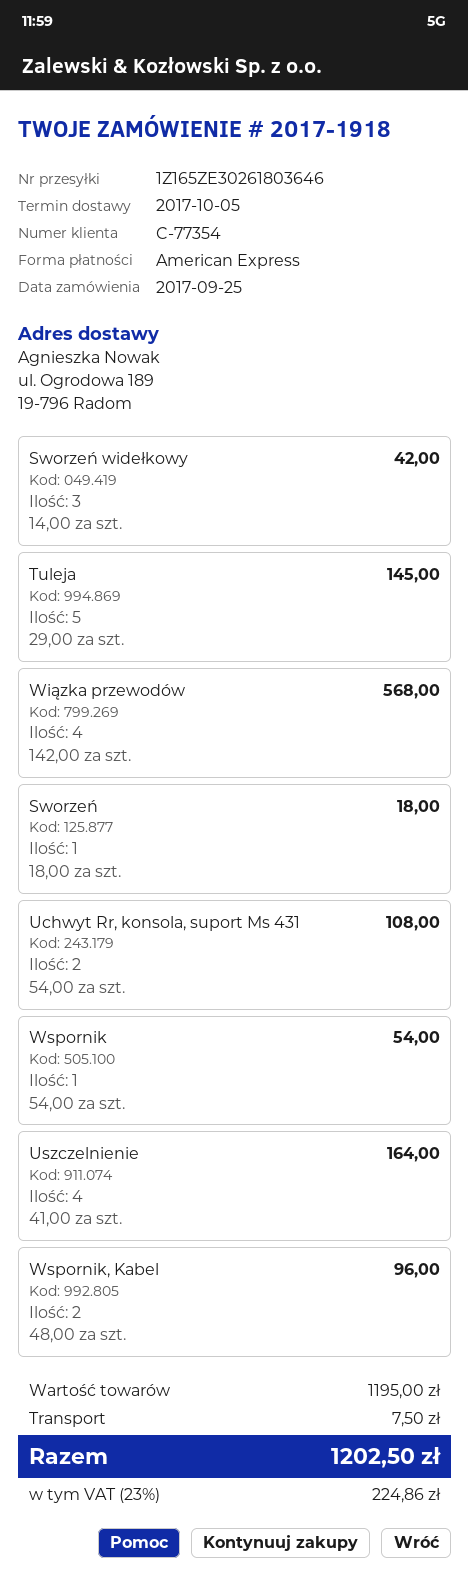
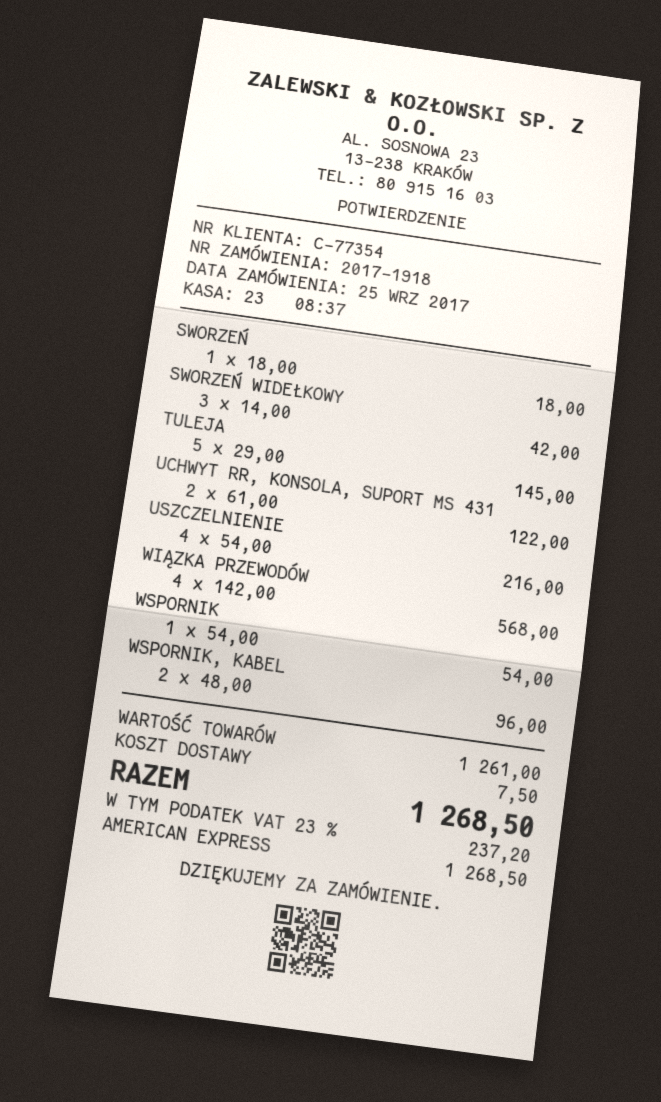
Uchwyt Rr, konsola, suport Ms 431: 2 x 54.00 = 108.00 -> 2 x 61.00 = 122.00
Uszczelnienie: 4 x 41.00 = 164.00 -> 4 x 54.00 = 216.00
subtotal: 1195.00 -> 1261.00
tax: 23% = 224.86 -> 23% = 237.20
total: 1202.50 -> 1268.50

